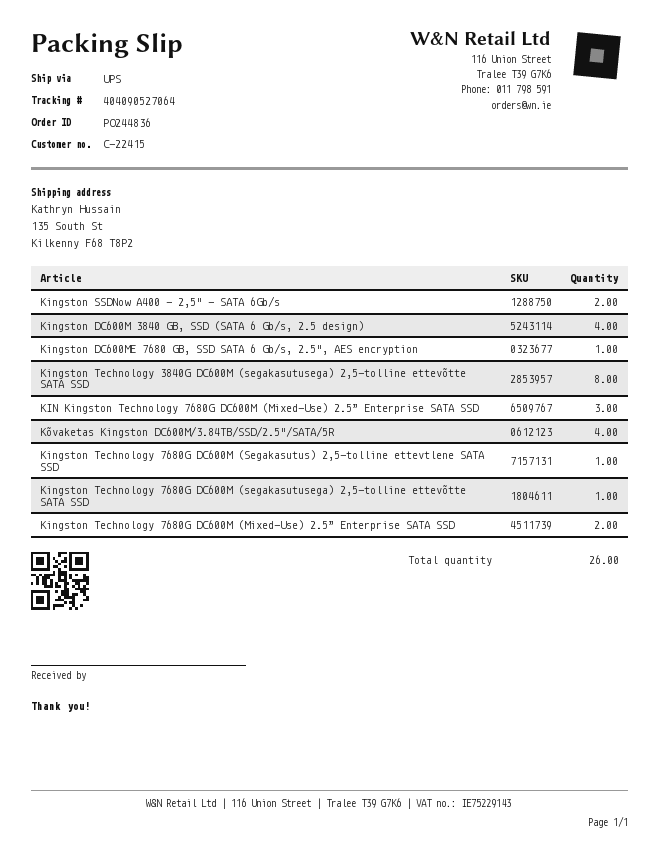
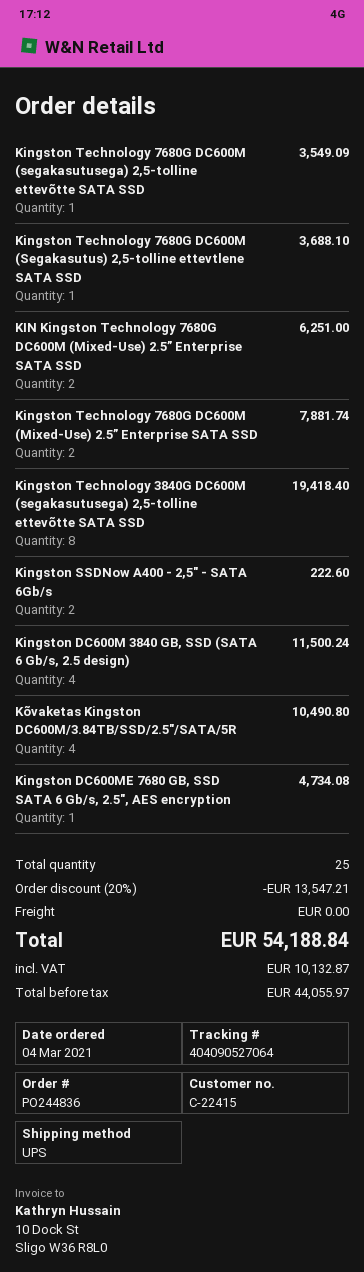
KIN Kingston Technology 7680G DC600M (Mixed-Use) 2.5” Enterprise SATA SSD: 3 -> 2
total quantity: 26 -> 25

